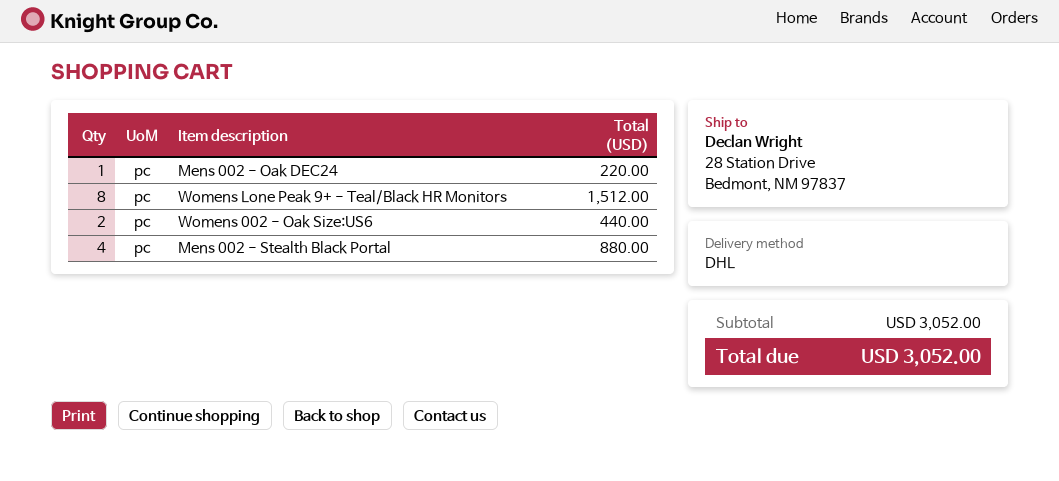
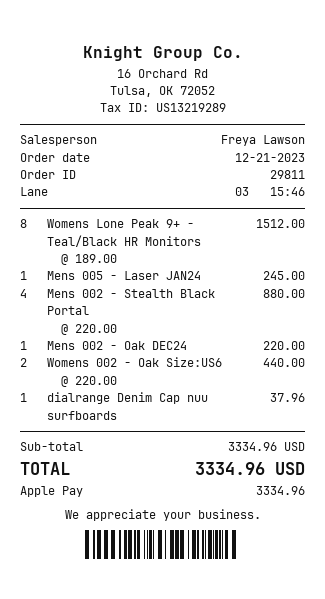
Mens 005 - Laser JAN24: none -> 1 for 245.00
dialrange Denim Cap nuu surfboards: none -> 1 for 37.96
subtotal: 3052.00 -> 3334.96
total: 3052.00 -> 3334.96

